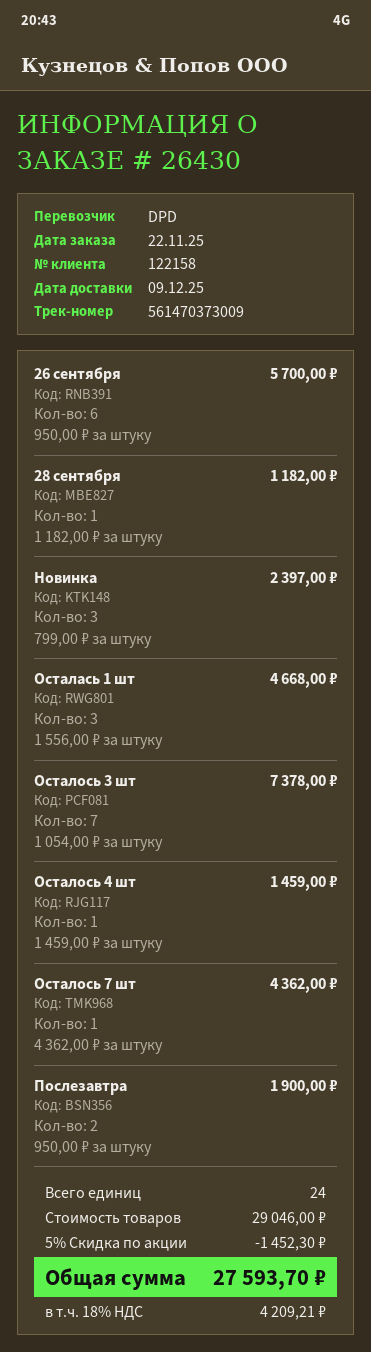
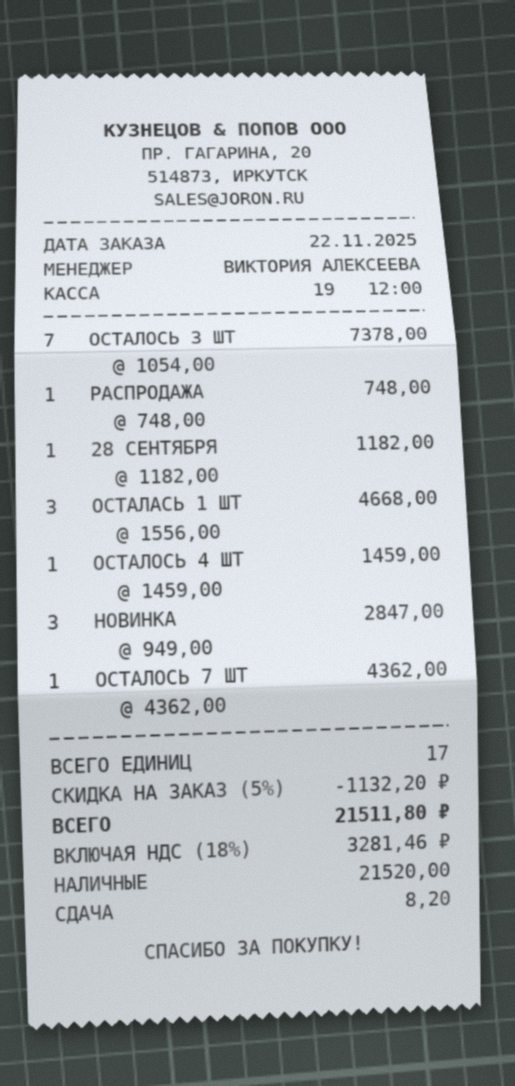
26 сентября: 6 x 950.00 = 5700.00 -> none
Новинка: 3 x 799.00 = 2397.00 -> 3 x 949.00 = 2847.00
Послезавтра: 2 x 950.00 = 1900.00 -> none
РАСПРОДАЖА: none -> 1 x 748.00 = 748.00
total quantity: 24 -> 17
discount: 5% = 1452.30 -> 5% = 1132.20
tax: 18% = 4209.21 -> 18% = 3281.46
total: 27593.70 -> 21511.80

